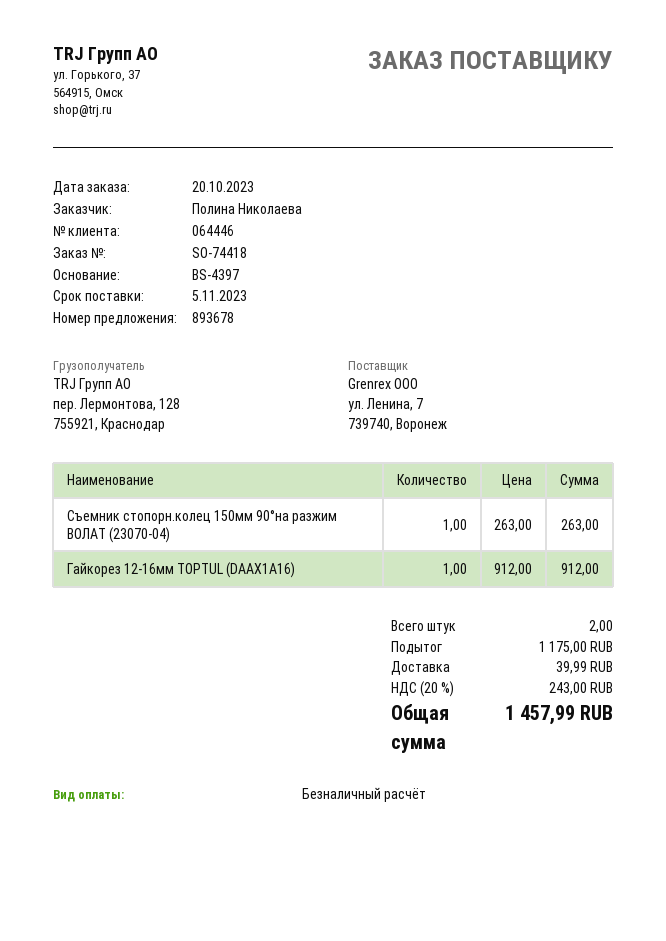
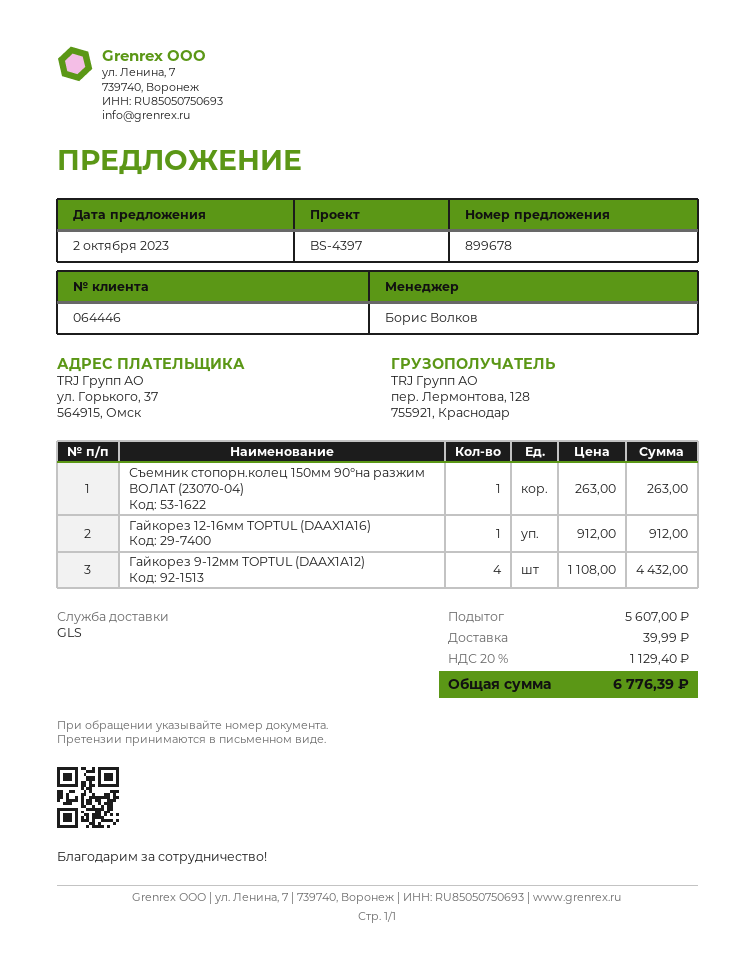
quote number: 893678 -> 899678
Гайкорез 9-12мм TOPTUL (DAAX1A12): none -> 4 x 1108.00 = 4432.00
subtotal: 1175.00 -> 5607.00
tax: 20% = 243.00 -> 20% = 1129.40
total: 1457.99 -> 6776.39

